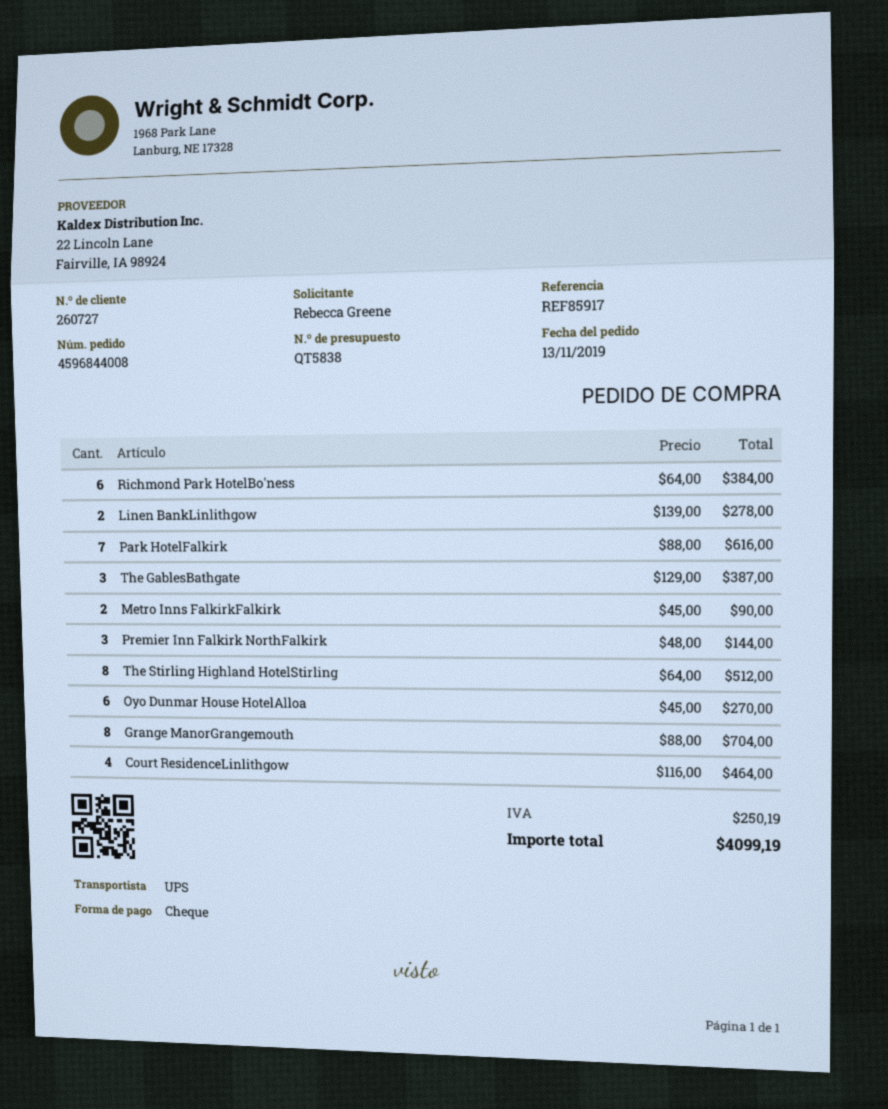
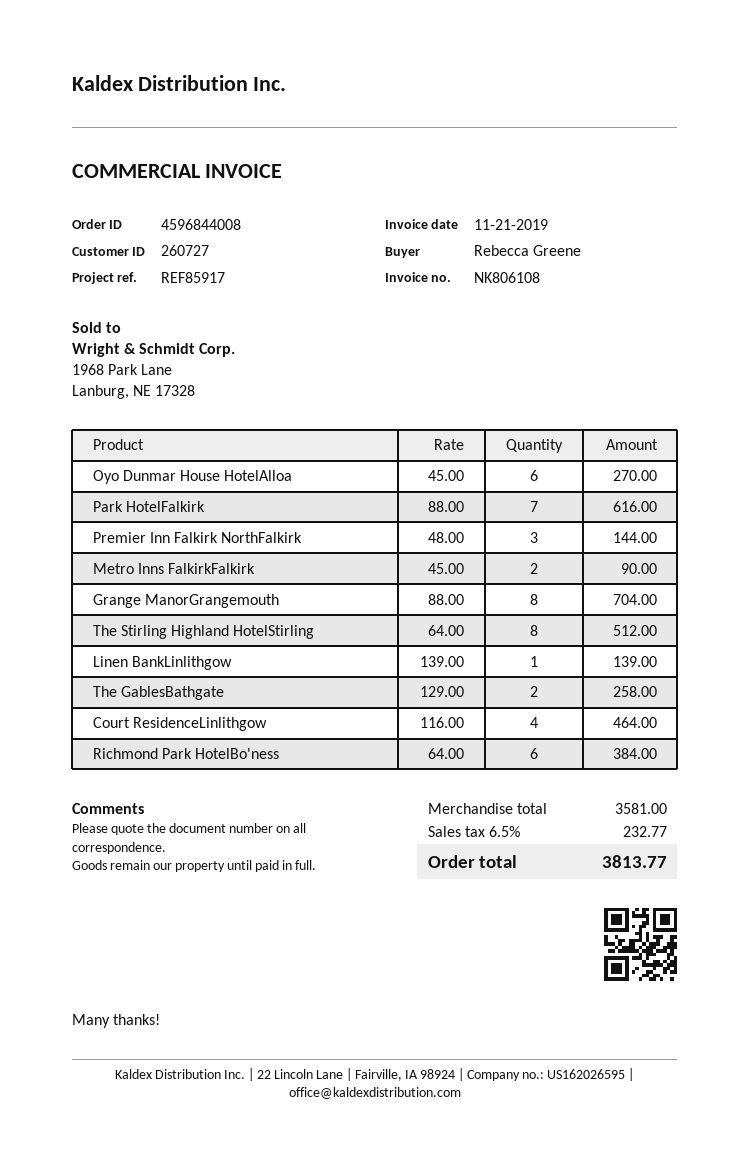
Linen BankLinlithgow: 2 x 139.00 = 278.00 -> 1 x 139.00 = 139.00
The GablesBathgate: 3 x 129.00 = 387.00 -> 2 x 129.00 = 258.00
tax: 250.19 -> 232.77
total: 4099.19 -> 3813.77

